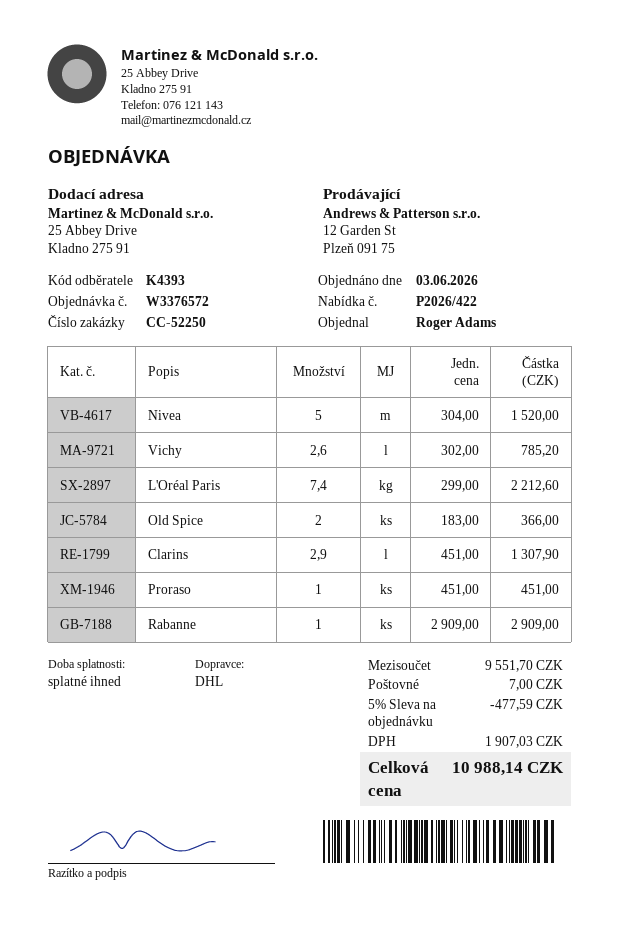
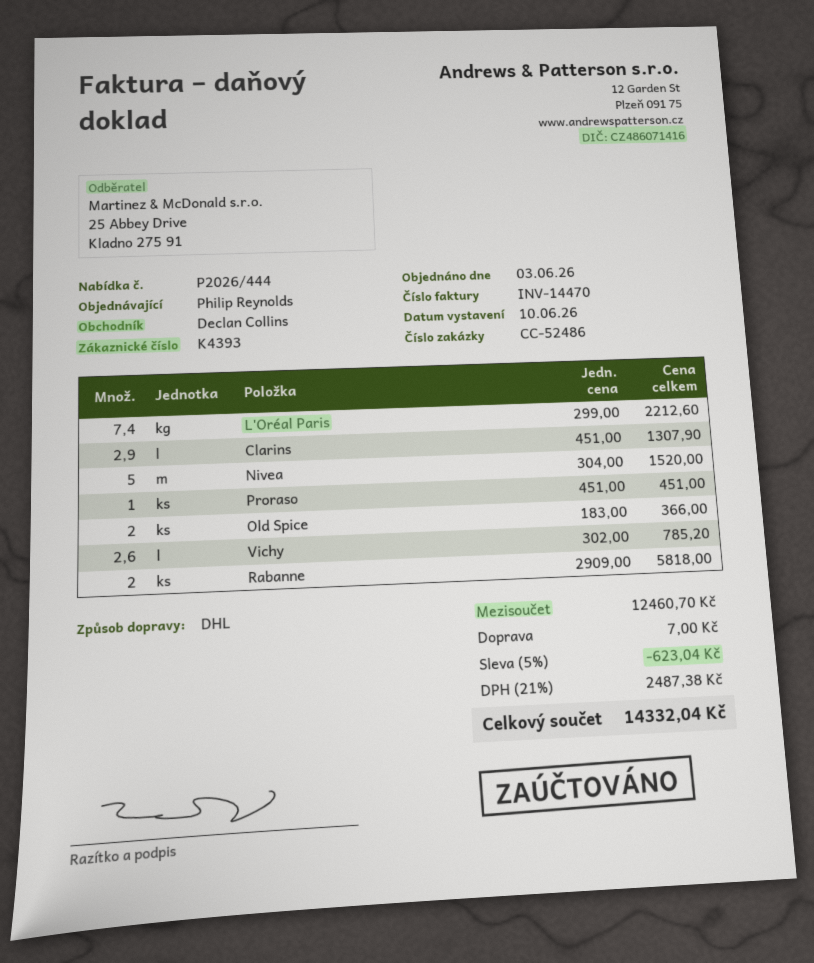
quote number: P2026/422 -> P2026/444
reference: CC-52250 -> CC-52486
ordered by: Roger Adams -> Philip Reynolds
Rabanne: 1 x 2909.00 = 2909.00 -> 2 x 2909.00 = 5818.00
subtotal: 9551.70 -> 12460.70
discount: 5% = 477.59 -> 5% = 623.04
tax: 1907.03 -> 2487.38
total: 10988.14 -> 14332.04

